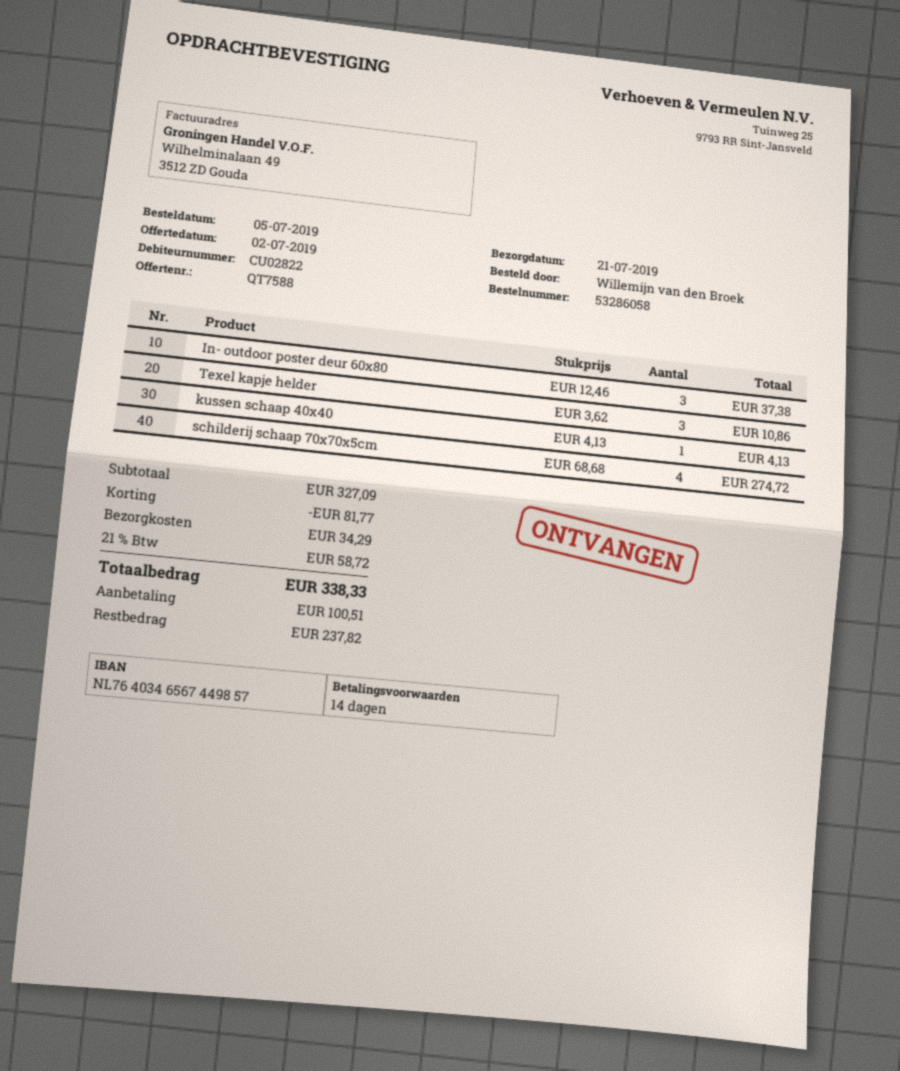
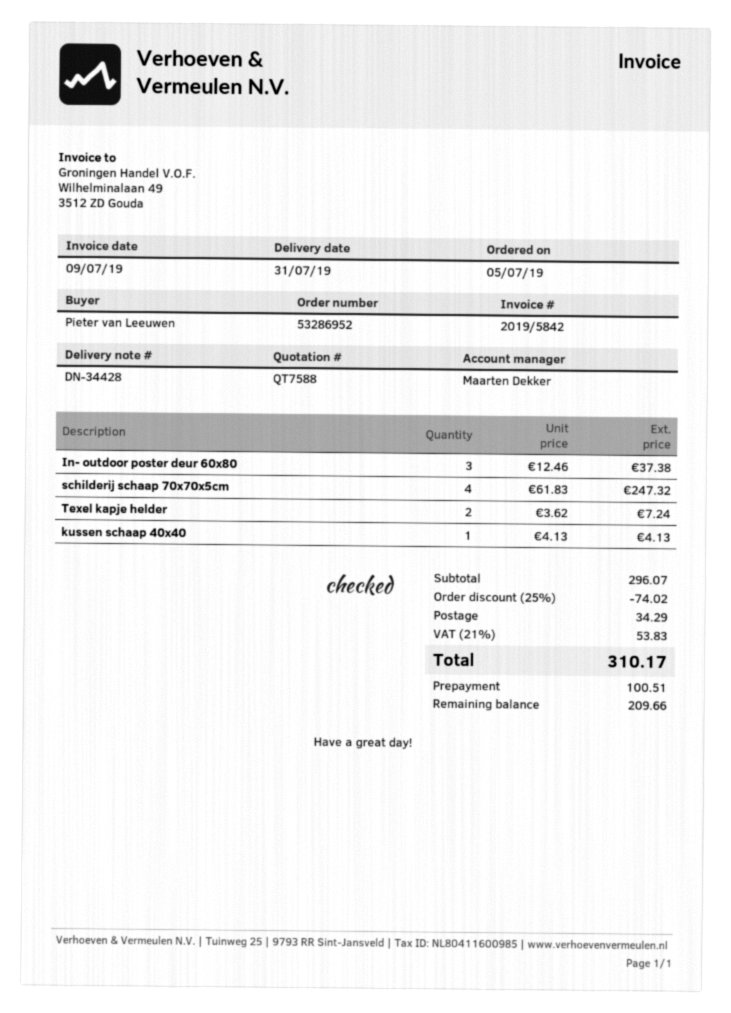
order number: 53286058 -> 53286952
delivery date: 2019-07-21 -> 2019-07-31
ordered by: Willemijn van den Broek -> Pieter van Leeuwen
Texel kapje helder: 3 x 3.62 = 10.86 -> 2 x 3.62 = 7.24
schilderij schaap 70x70x5cm: 4 x 68.68 = 274.72 -> 4 x 61.83 = 247.32
subtotal: 327.09 -> 296.07
discount: 81.77 -> 74.02
tax: 21% = 58.72 -> 21% = 53.83
total: 338.33 -> 310.17
balance: 237.82 -> 209.66

